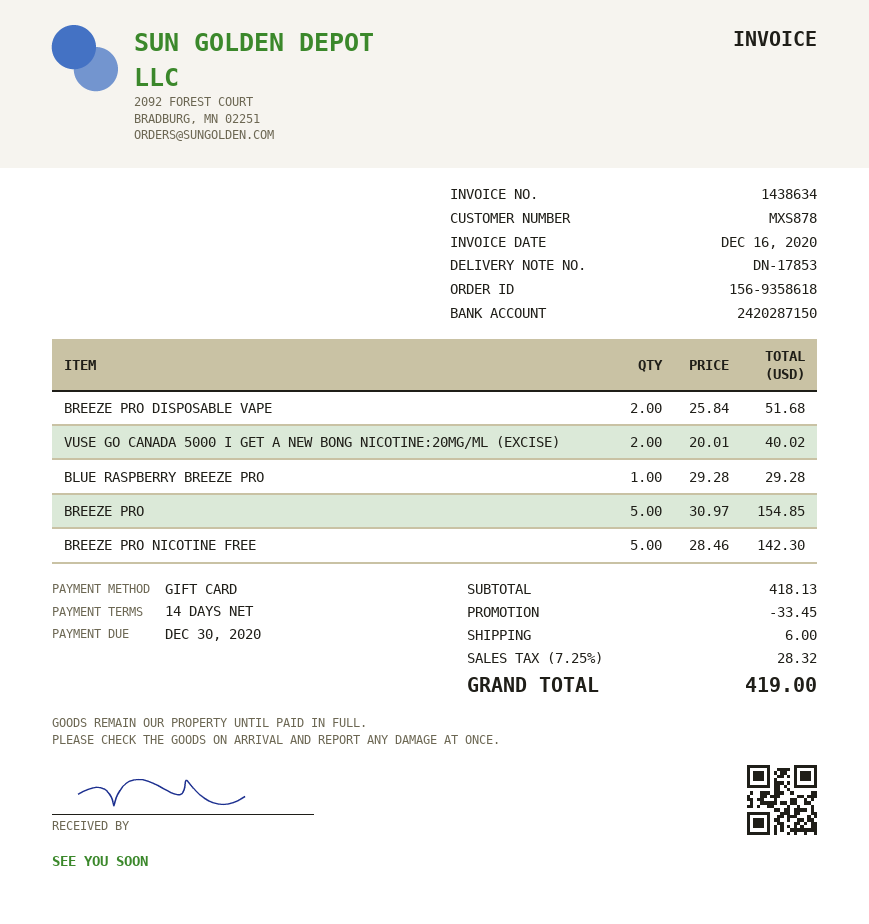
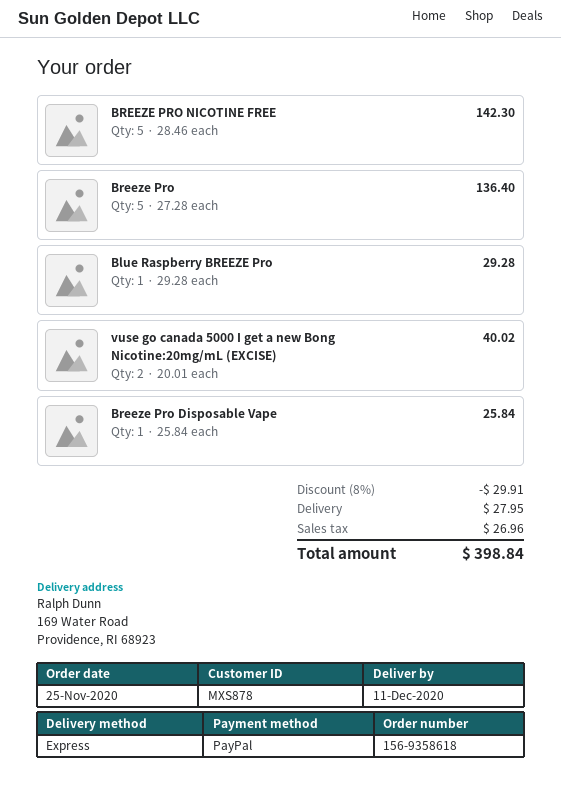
payment method: gift card -> PayPal
BREEZE PRO DISPOSABLE VAPE: 2 x 25.84 = 51.68 -> 1 x 25.84 = 25.84
BREEZE PRO: 5 x 30.97 = 154.85 -> 5 x 27.28 = 136.40
discount: 33.45 -> 29.91
shipping: 6.00 -> 27.95
tax: 28.32 -> 26.96
total: 419.00 -> 398.84

